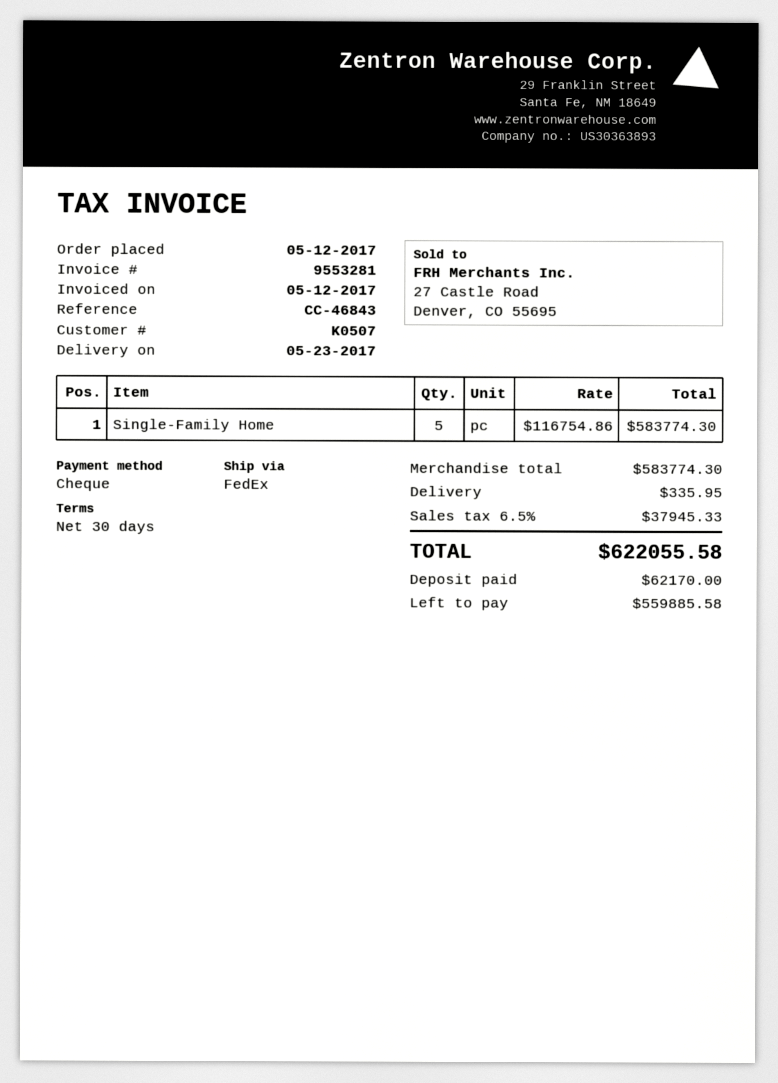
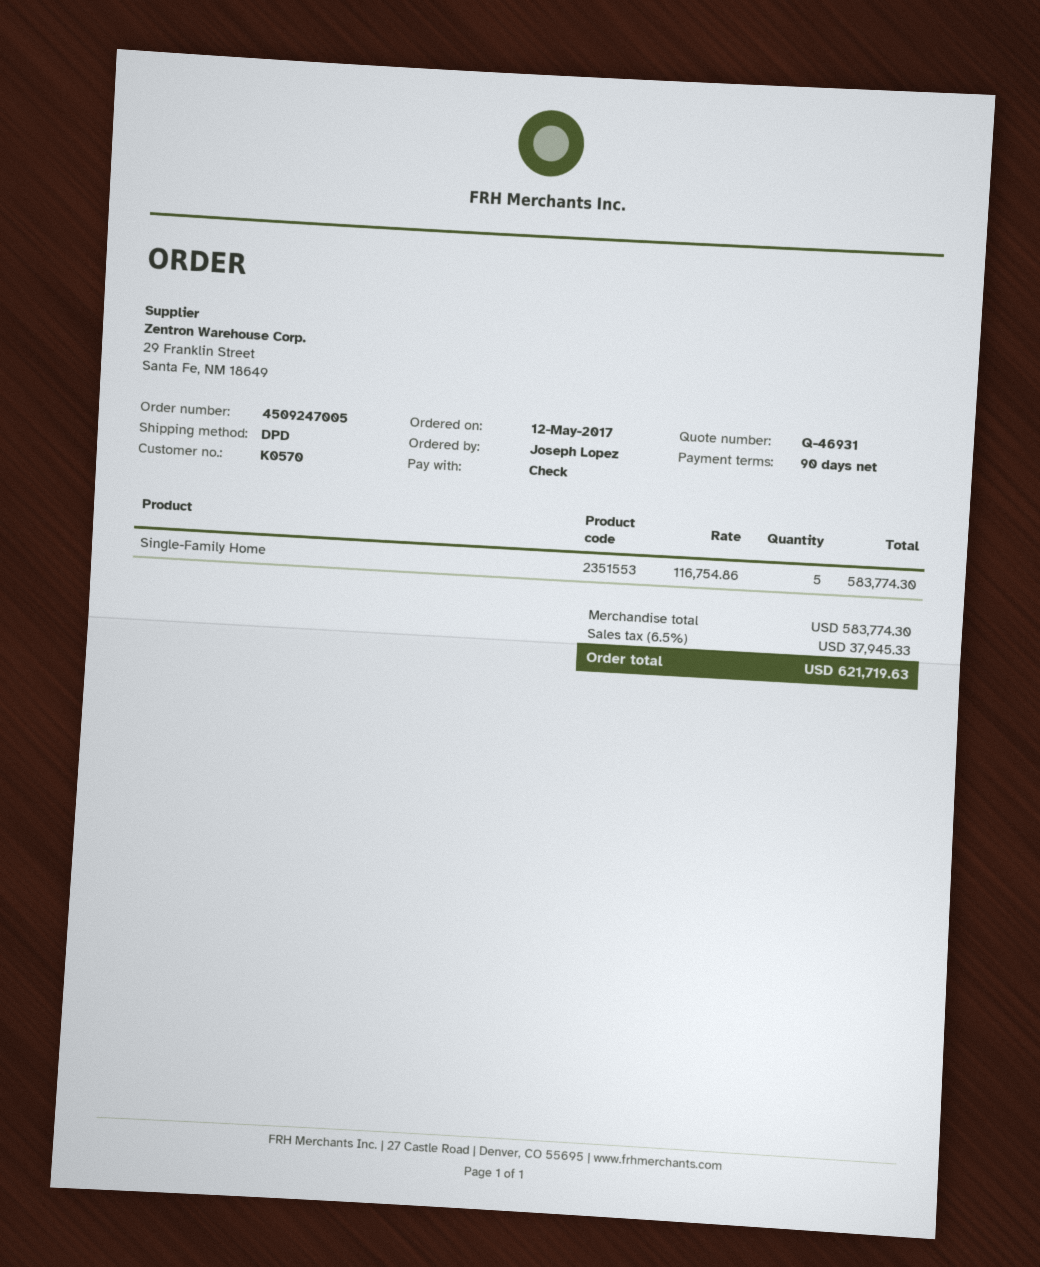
payment terms: 30 days -> 90 days
customer number: K0507 -> K0570
shipping method: FedEx -> DPD
shipping: 335.95 -> none
total: 622055.58 -> 621719.63

